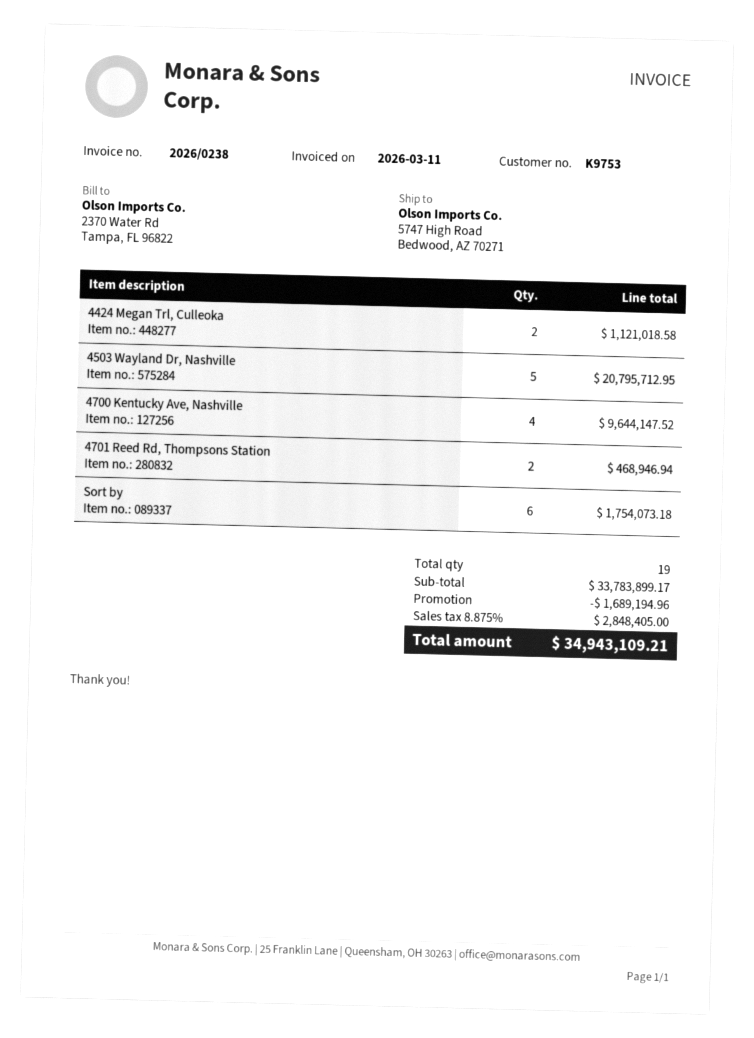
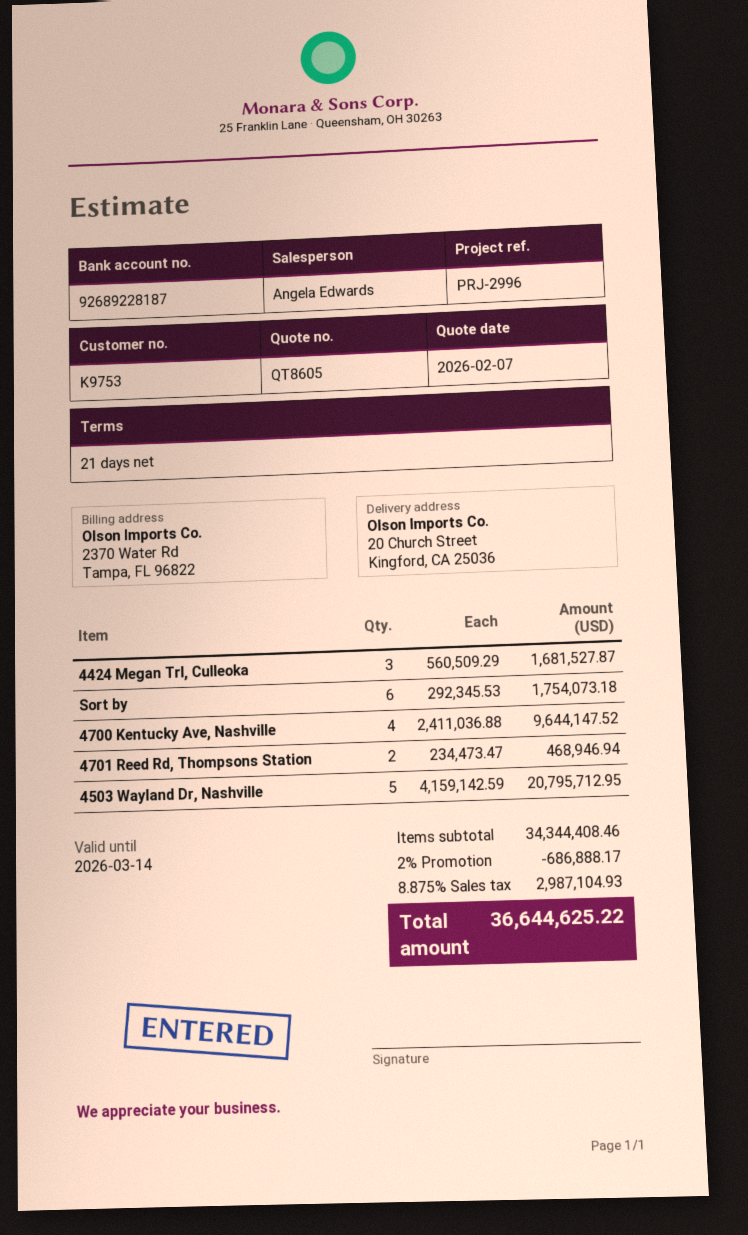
ship to: 5747 High Road, Bedwood, AZ 70271 -> 20 Church Street, Kingford, CA 25036
4424 Megan Trl, Culleoka: 2 for 1121018.58 -> 3 for 1681527.87
subtotal: 33783899.17 -> 34344408.46
discount: 1689194.96 -> 686888.17
tax: 8.875% = 2848405.00 -> 8.875% = 2987104.93
total: 34943109.21 -> 36644625.22

